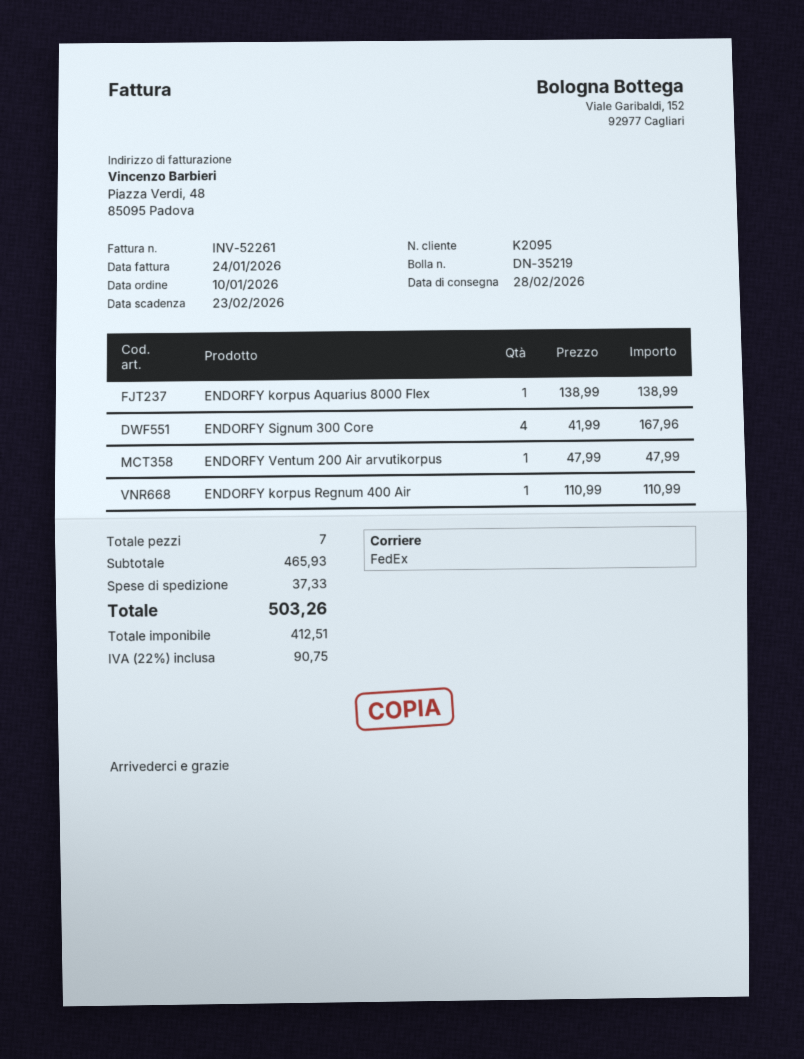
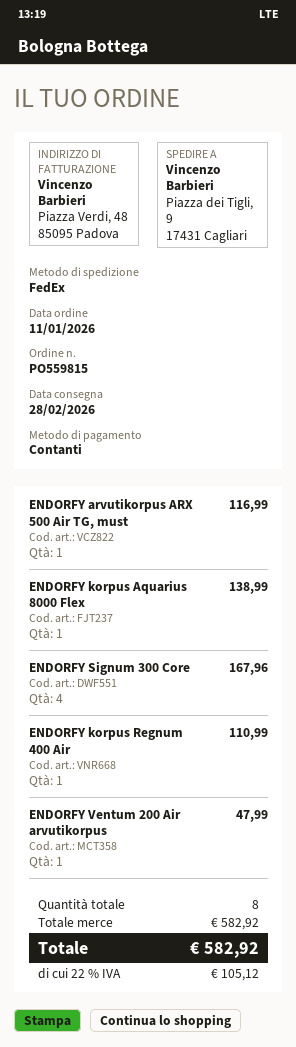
order date: 2026-01-10 -> 2026-01-11
ENDORFY arvutikorpus ARX 500 Air TG, must: none -> 1 for 116.99
total quantity: 7 -> 8
subtotal: 465.93 -> 582.92
shipping: 37.33 -> none
tax: 22% = 90.75 -> 22% = 105.12
total: 503.26 -> 582.92

